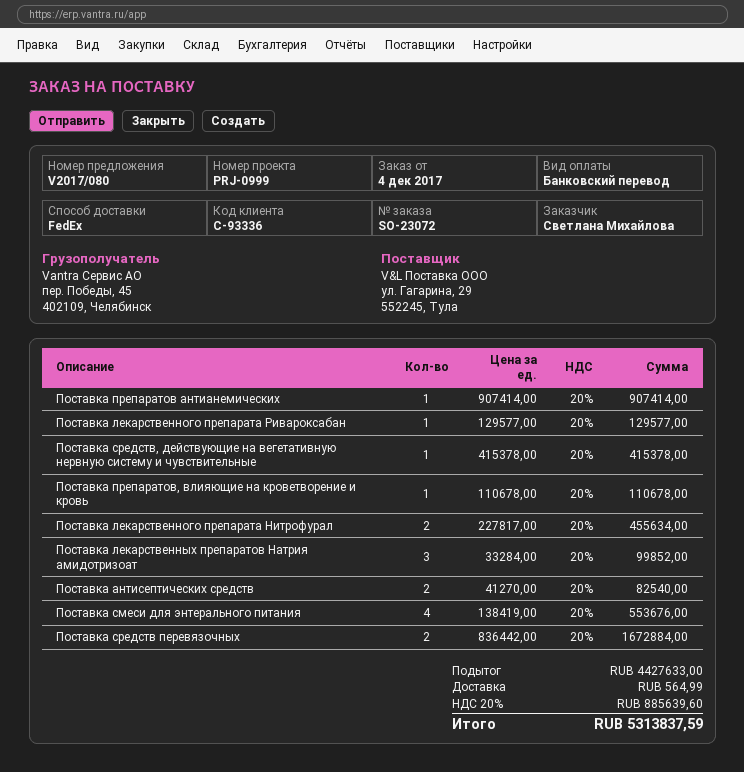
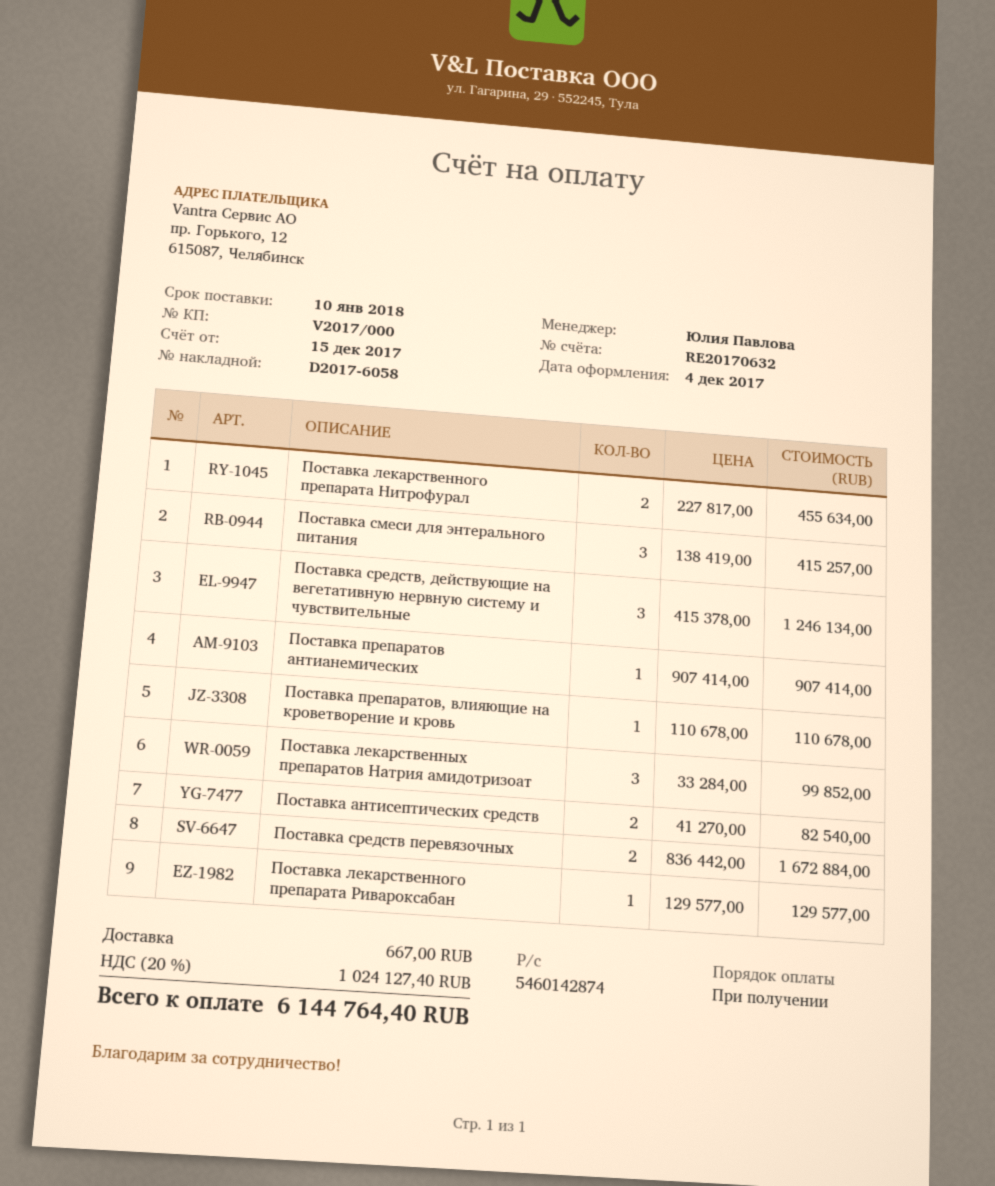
quote number: V2017/080 -> V2017/000
Поставка средств, действующие на вегетативную нервную систему и чувствительные: 1 x 415378.00 = 415378.00 -> 3 x 415378.00 = 1246134.00
Поставка смеси для энтерального питания: 4 x 138419.00 = 553676.00 -> 3 x 138419.00 = 415257.00
shipping: 564.99 -> 667.00
tax: 20% = 885639.60 -> 20% = 1024127.40
total: 5313837.59 -> 6144764.40

